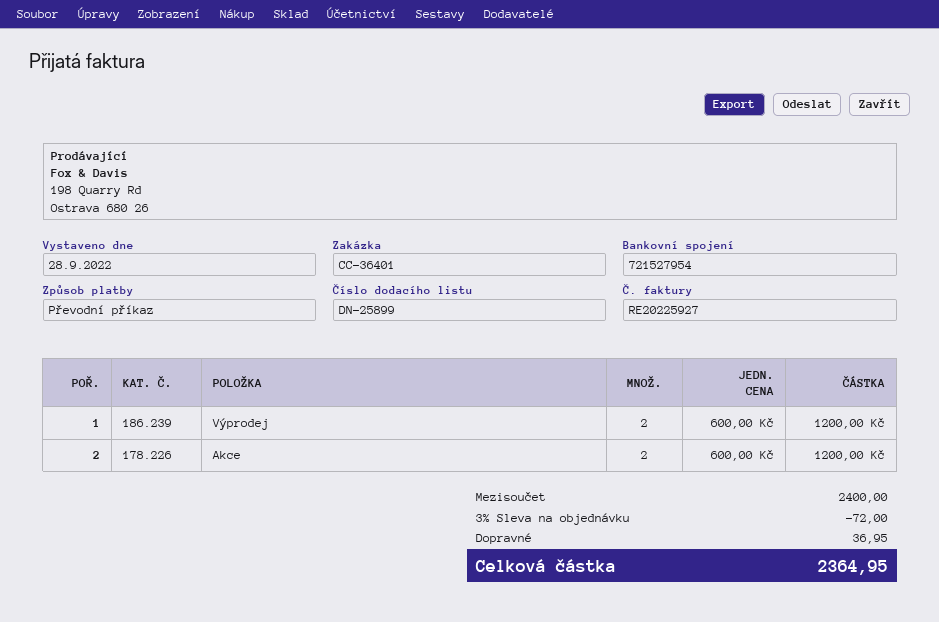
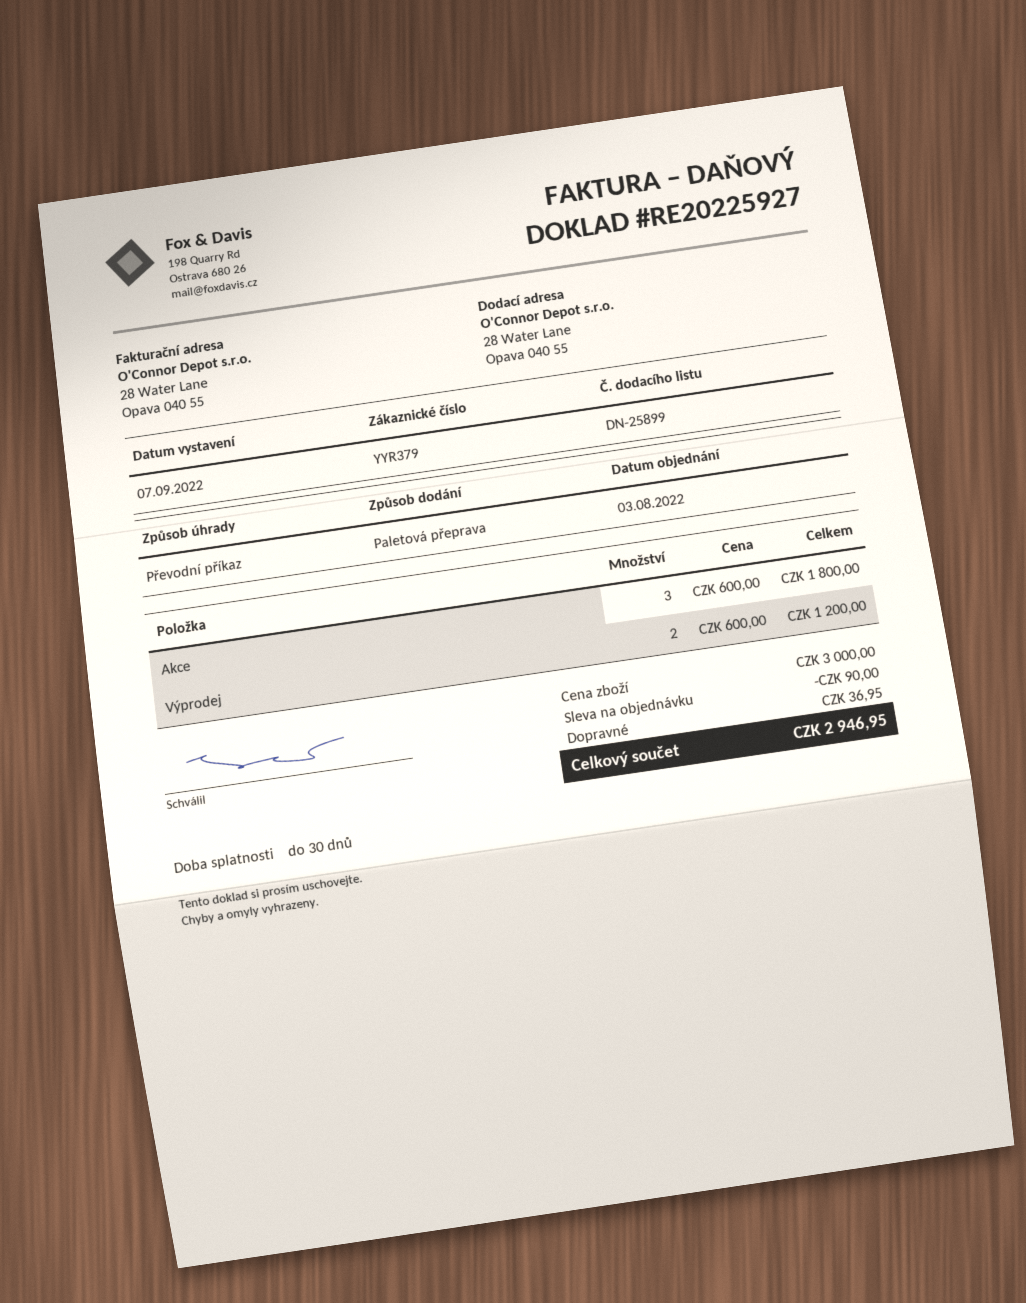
invoice date: 2022-09-28 -> 2022-09-07
Akce: 2 x 600.00 = 1200.00 -> 3 x 600.00 = 1800.00
subtotal: 2400.00 -> 3000.00
discount: 72.00 -> 90.00
total: 2364.95 -> 2946.95

